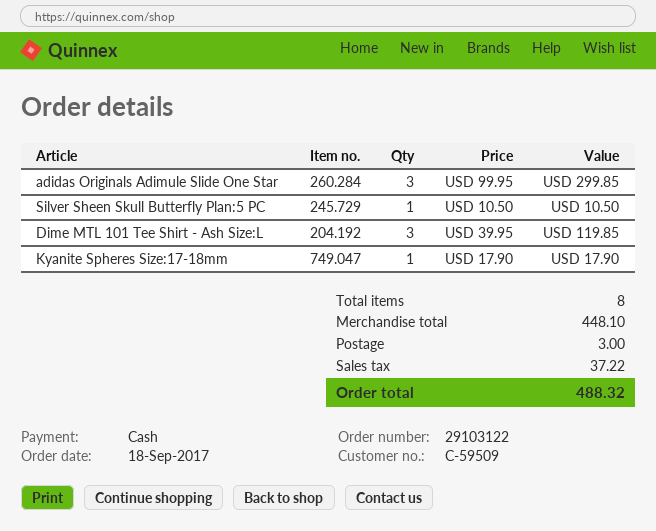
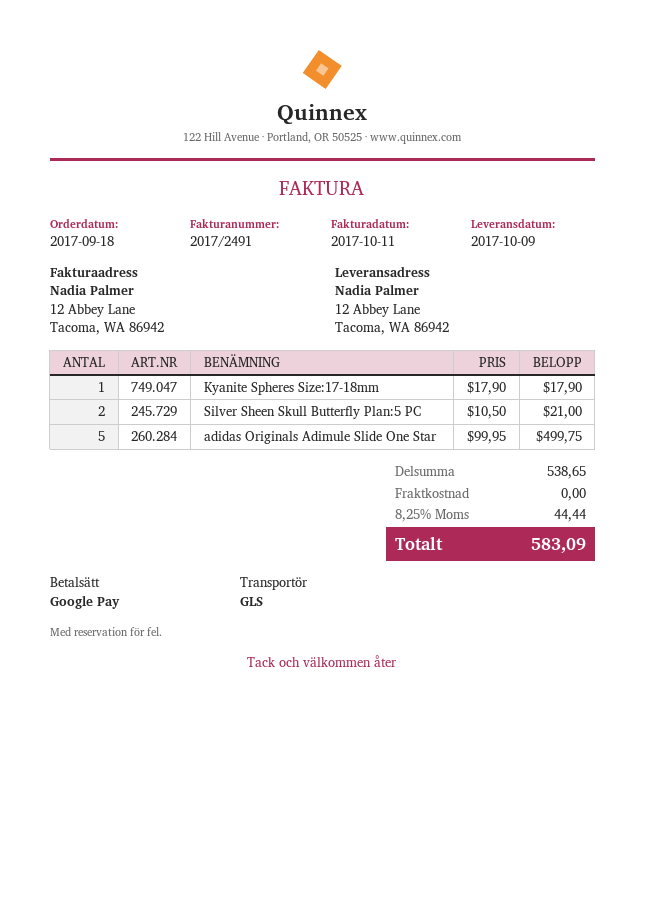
payment method: cash -> Google Pay
adidas Originals Adimule Slide One Star: 3 x 99.95 = 299.85 -> 5 x 99.95 = 499.75
Silver Sheen Skull Butterfly Plan:5 PC: 1 x 10.50 = 10.50 -> 2 x 10.50 = 21.00
Dime MTL 101 Tee Shirt - Ash Size:L: 3 x 39.95 = 119.85 -> none
subtotal: 448.10 -> 538.65
shipping: 3.00 -> 0.00
tax: 37.22 -> 44.44
total: 488.32 -> 583.09

